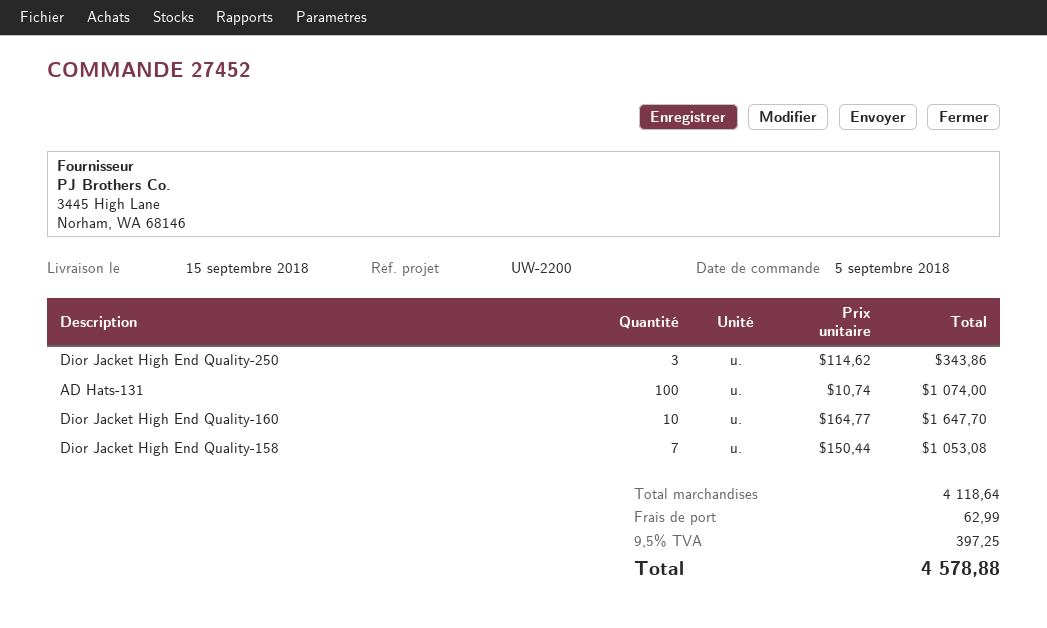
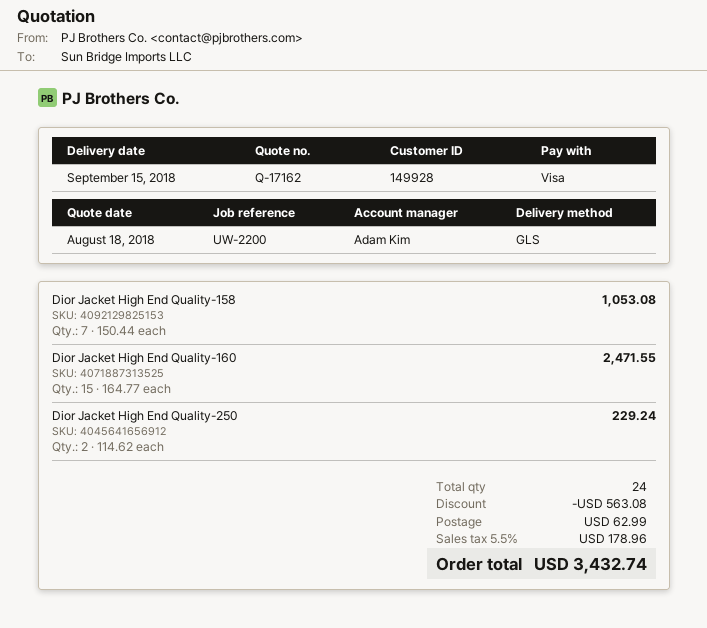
Dior Jacket High End Quality-250: 3 x 114.62 = 343.86 -> 2 x 114.62 = 229.24
AD Hats-131: 100 x 10.74 = 1074.00 -> none
Dior Jacket High End Quality-160: 10 x 164.77 = 1647.70 -> 15 x 164.77 = 2471.55
discount: none -> 563.08
tax: 9.5% = 397.25 -> 5.5% = 178.96
total: 4578.88 -> 3432.74

